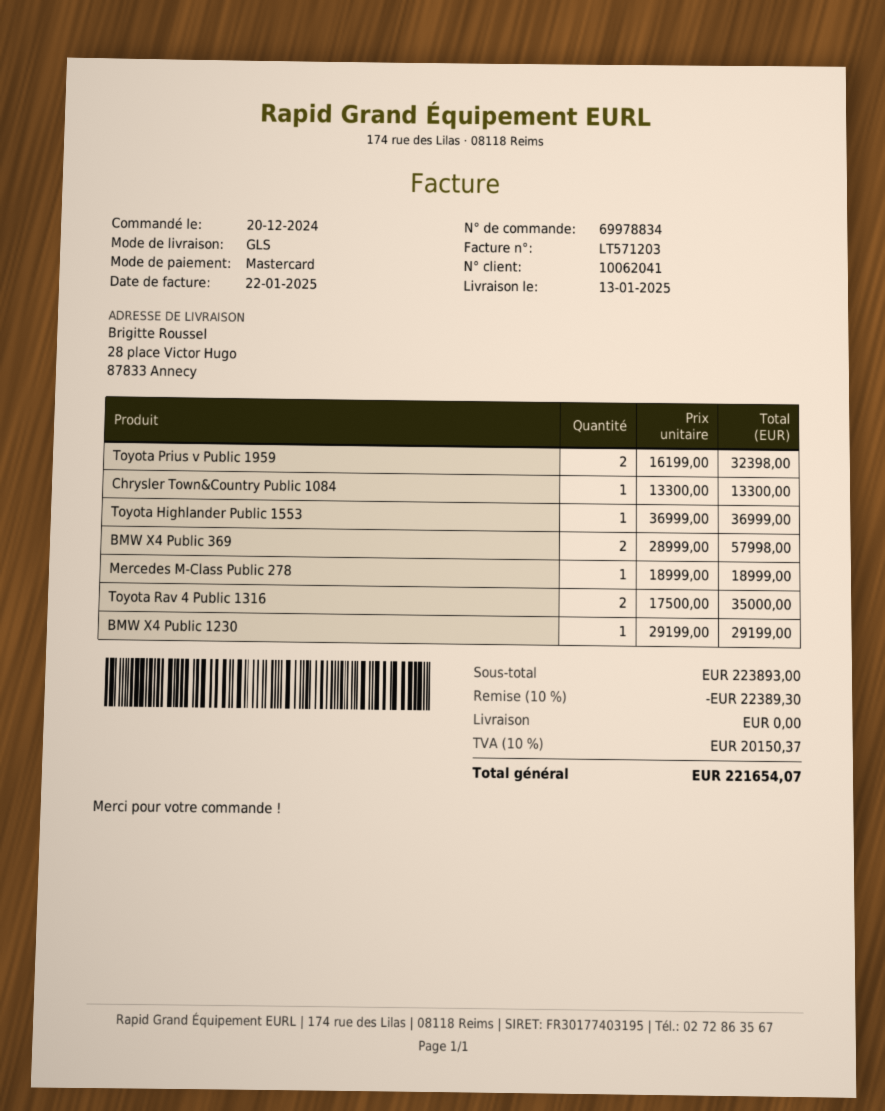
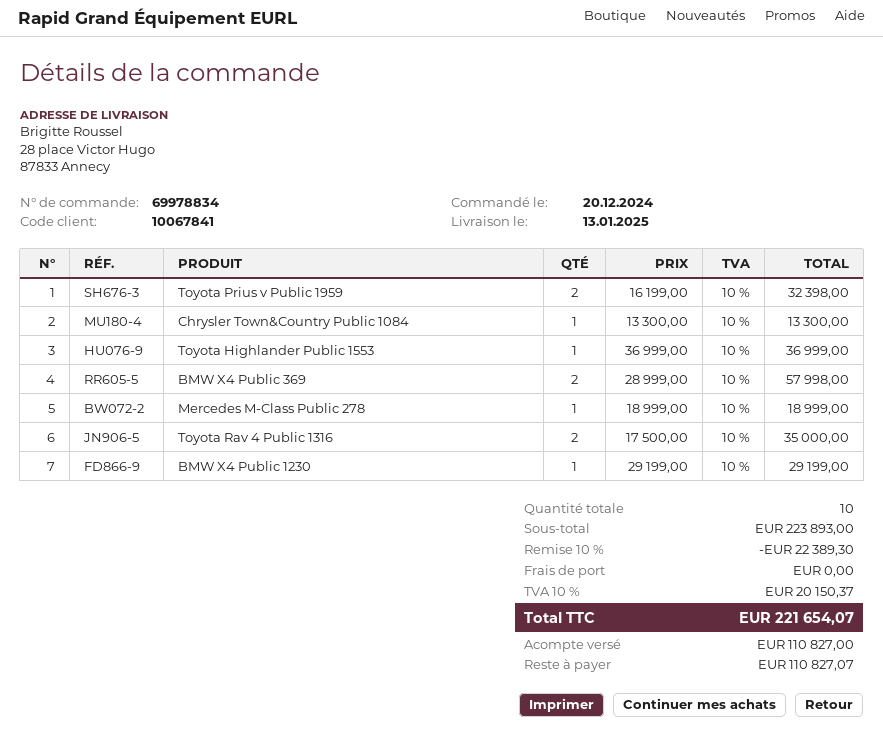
customer number: 10062041 -> 10067841

